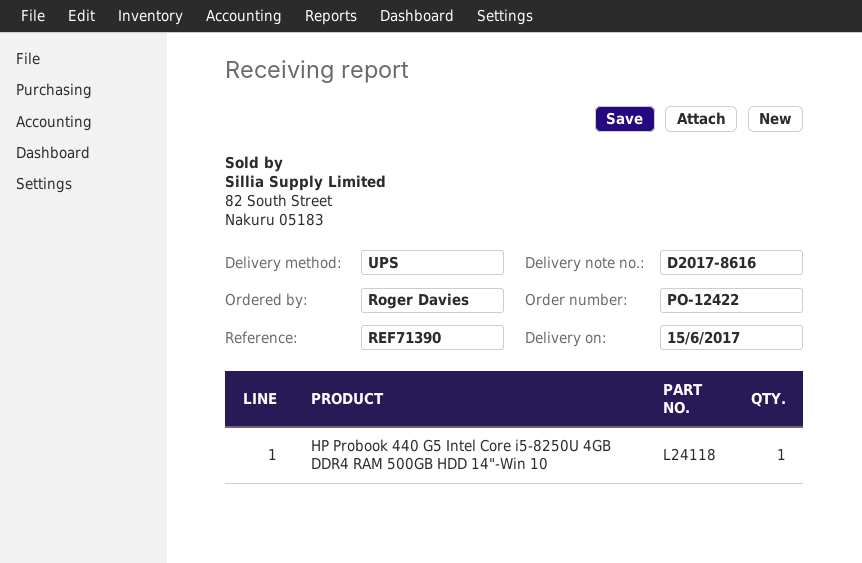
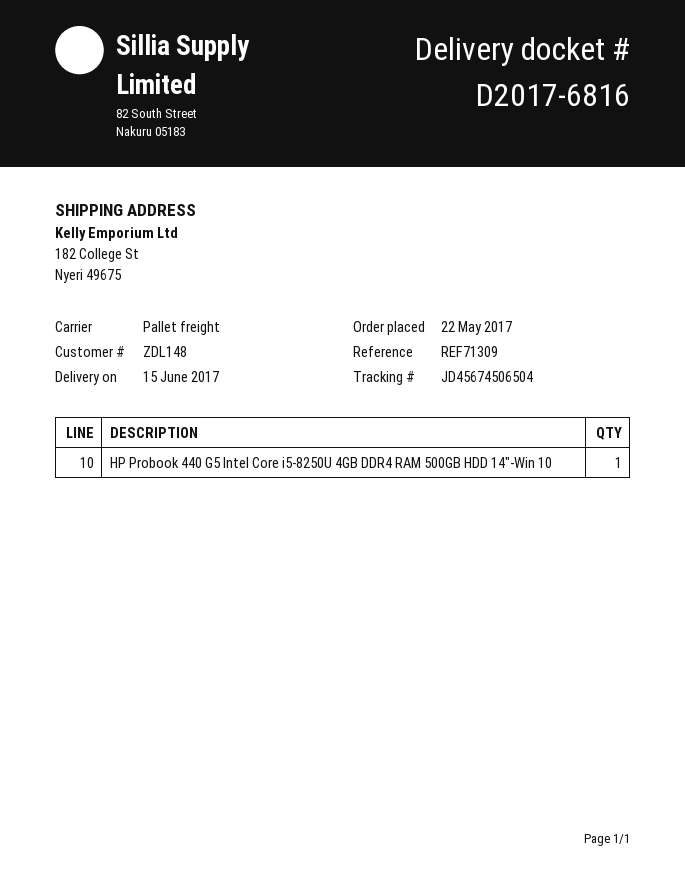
delivery note number: D2017-8616 -> D2017-6816
reference: REF71390 -> REF71309
shipping method: UPS -> pallet freight

